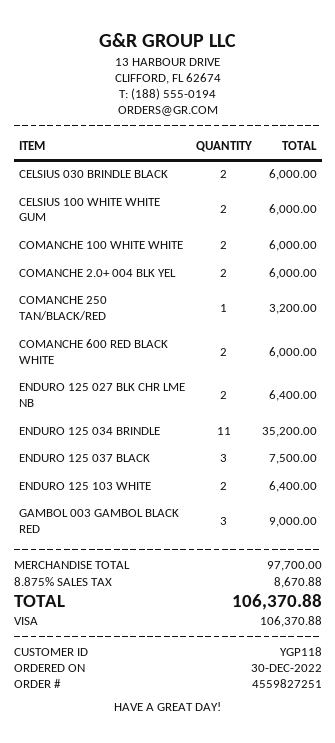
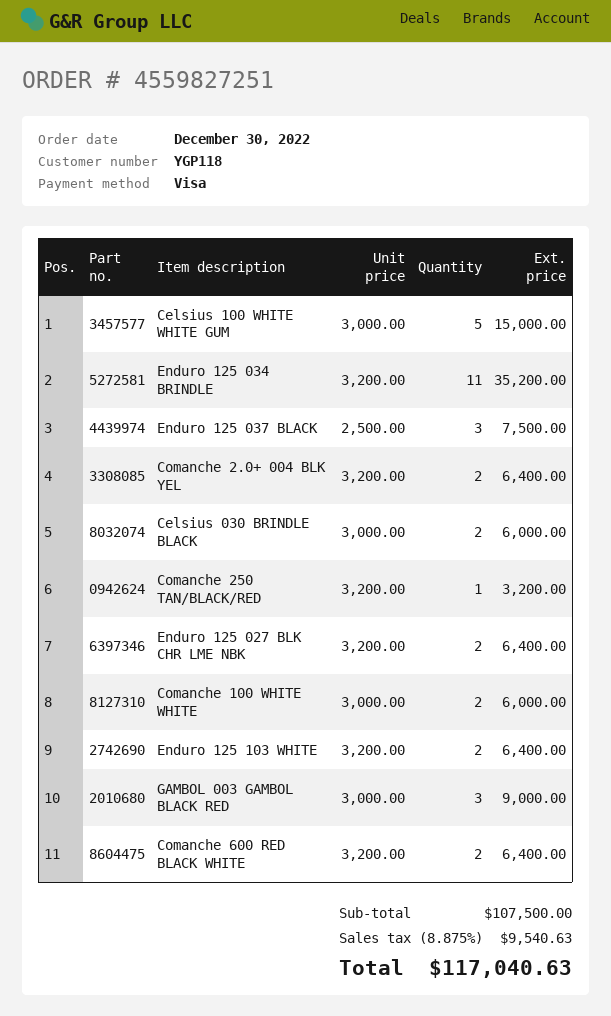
CELSIUS 100 WHITE WHITE GUM: 2 for 6000.00 -> 5 for 15000.00
COMANCHE 2.0+ 004 BLK YEL: 2 for 6000.00 -> 2 for 6400.00
COMANCHE 600 RED BLACK WHITE: 2 for 6000.00 -> 2 for 6400.00
subtotal: 97700.00 -> 107500.00
tax: 8.875% = 8670.88 -> 8.875% = 9540.63
total: 106370.88 -> 117040.63

